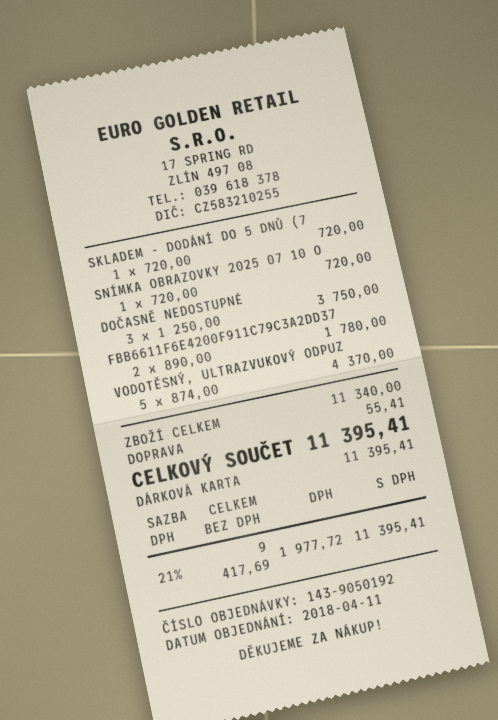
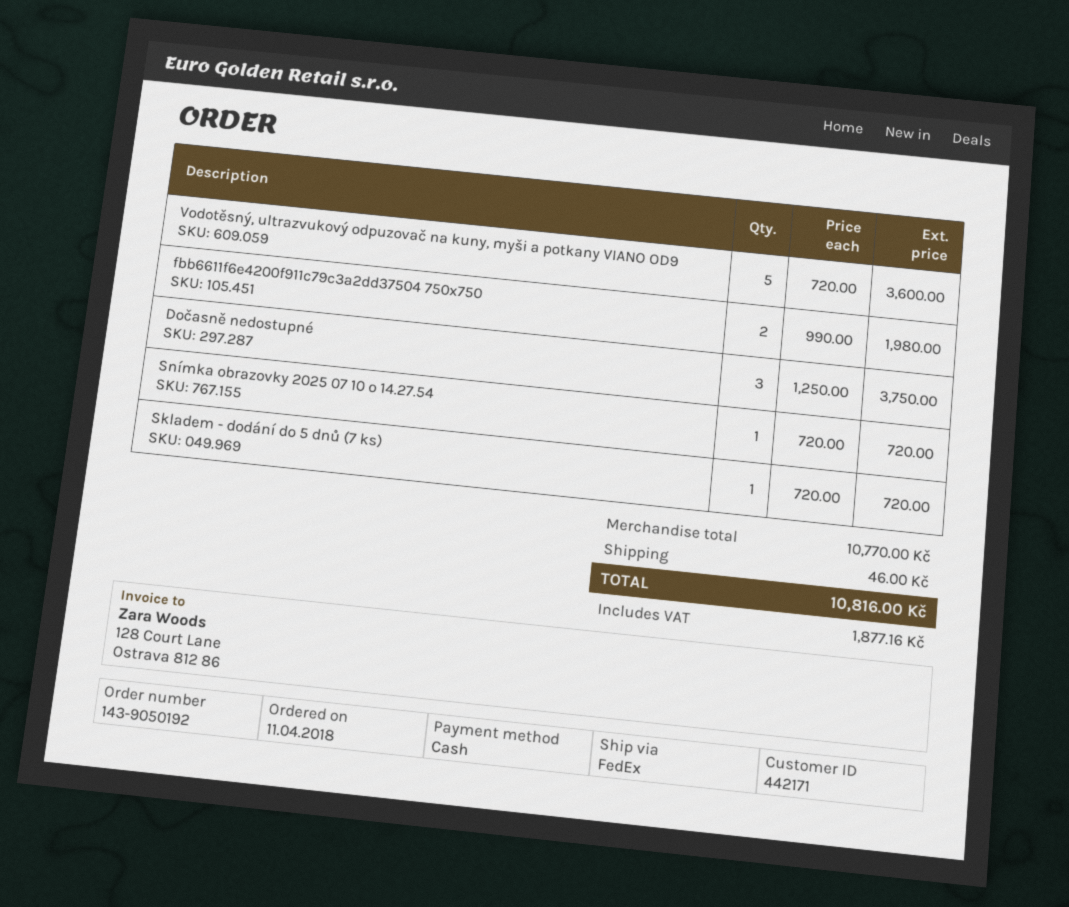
payment method: gift card -> cash
FBB6611F6E4200F911C79C3A2DD37: 2 x 890.00 = 1780.00 -> 2 x 990.00 = 1980.00
VODOTĚSNÝ, ULTRAZVUKOVÝ ODPUZ: 5 x 874.00 = 4370.00 -> 5 x 720.00 = 3600.00
subtotal: 11340.00 -> 10770.00
shipping: 55.41 -> 46.00
tax: 1977.72 -> 1877.16
total: 11395.41 -> 10816.00

